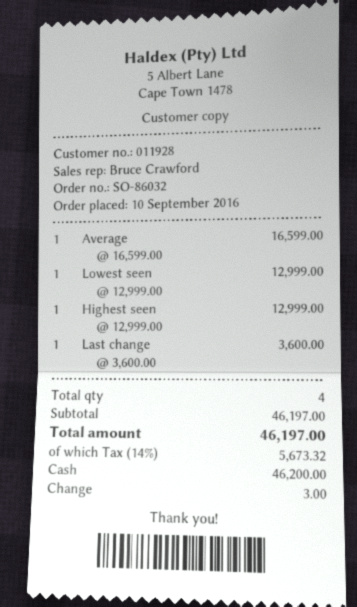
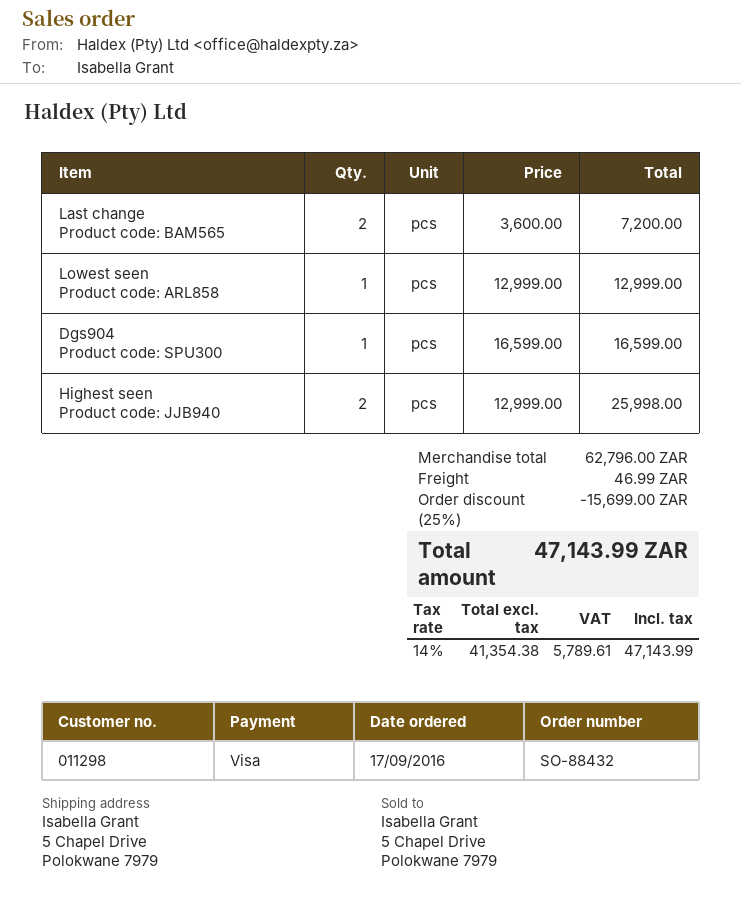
order number: SO-86032 -> SO-88432
order date: 2016-09-10 -> 2016-09-17
customer number: 011928 -> 011298
payment method: cash -> Visa
Average: 1 x 16599.00 = 16599.00 -> none
Highest seen: 1 x 12999.00 = 12999.00 -> 2 x 12999.00 = 25998.00
Last change: 1 x 3600.00 = 3600.00 -> 2 x 3600.00 = 7200.00
Dgs904: none -> 1 x 16599.00 = 16599.00
subtotal: 46197.00 -> 62796.00
discount: none -> 25% = 15699.00
shipping: none -> 46.99
tax: 14% = 5673.32 -> 14% = 5789.61
total: 46197.00 -> 47143.99

